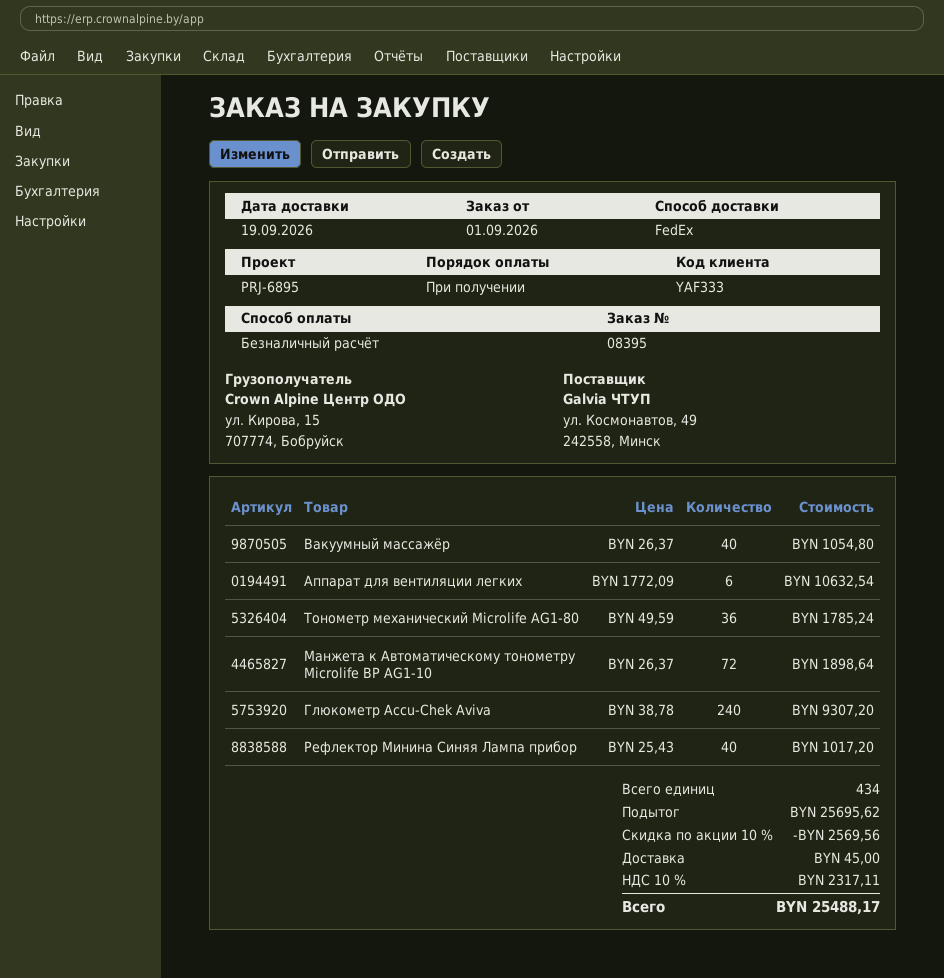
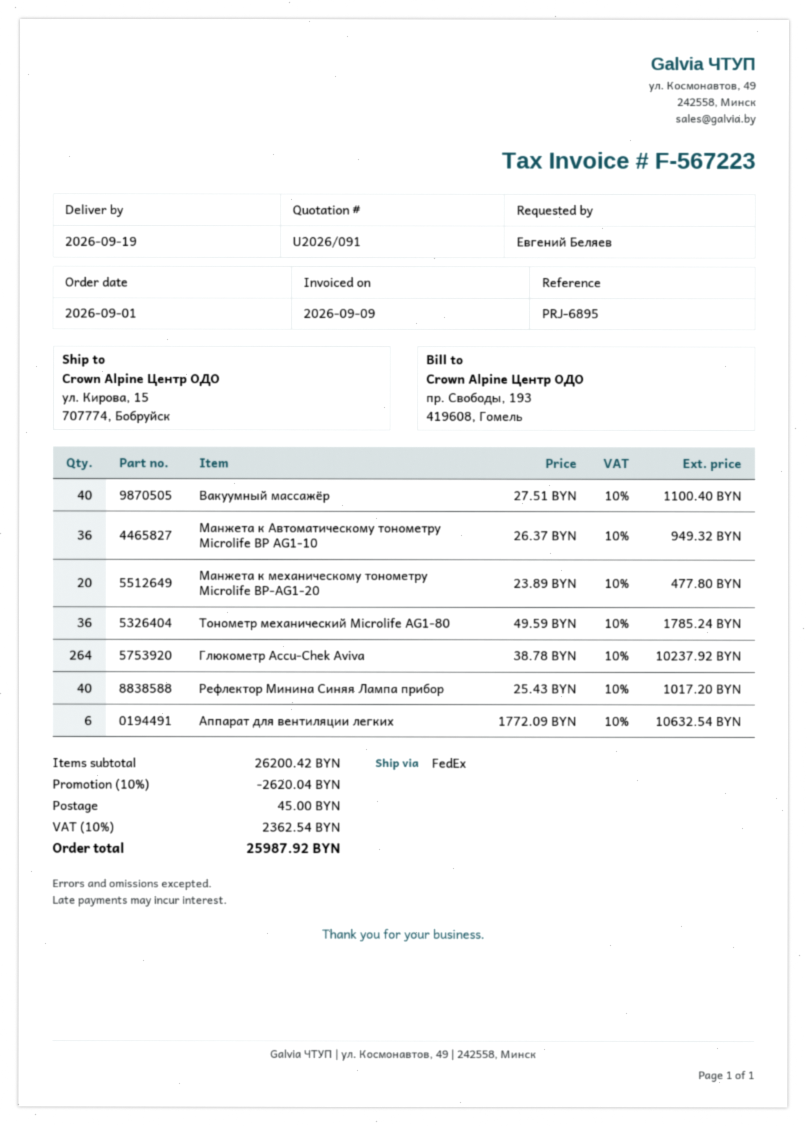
Вакуумный массажёр: 40 x 26.37 = 1054.80 -> 40 x 27.51 = 1100.40
Манжета к Автоматическому тонометру Microlife BP AG1-10: 72 x 26.37 = 1898.64 -> 36 x 26.37 = 949.32
Глюкометр Accu-Chek Aviva: 240 x 38.78 = 9307.20 -> 264 x 38.78 = 10237.92
Манжета к механическому тонометру Microlife BP-AG1-20: none -> 20 x 23.89 = 477.80
subtotal: 25695.62 -> 26200.42
discount: 10% = 2569.56 -> 10% = 2620.04
tax: 10% = 2317.11 -> 10% = 2362.54
total: 25488.17 -> 25987.92

